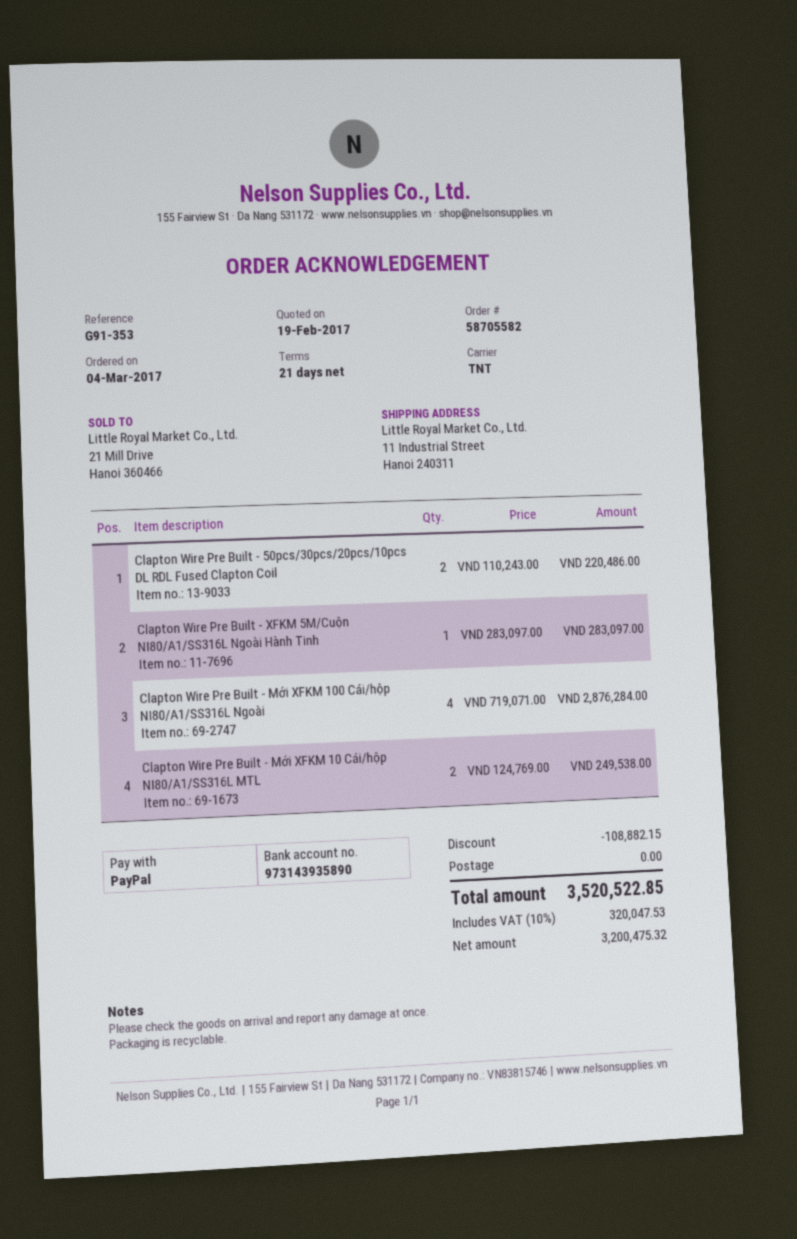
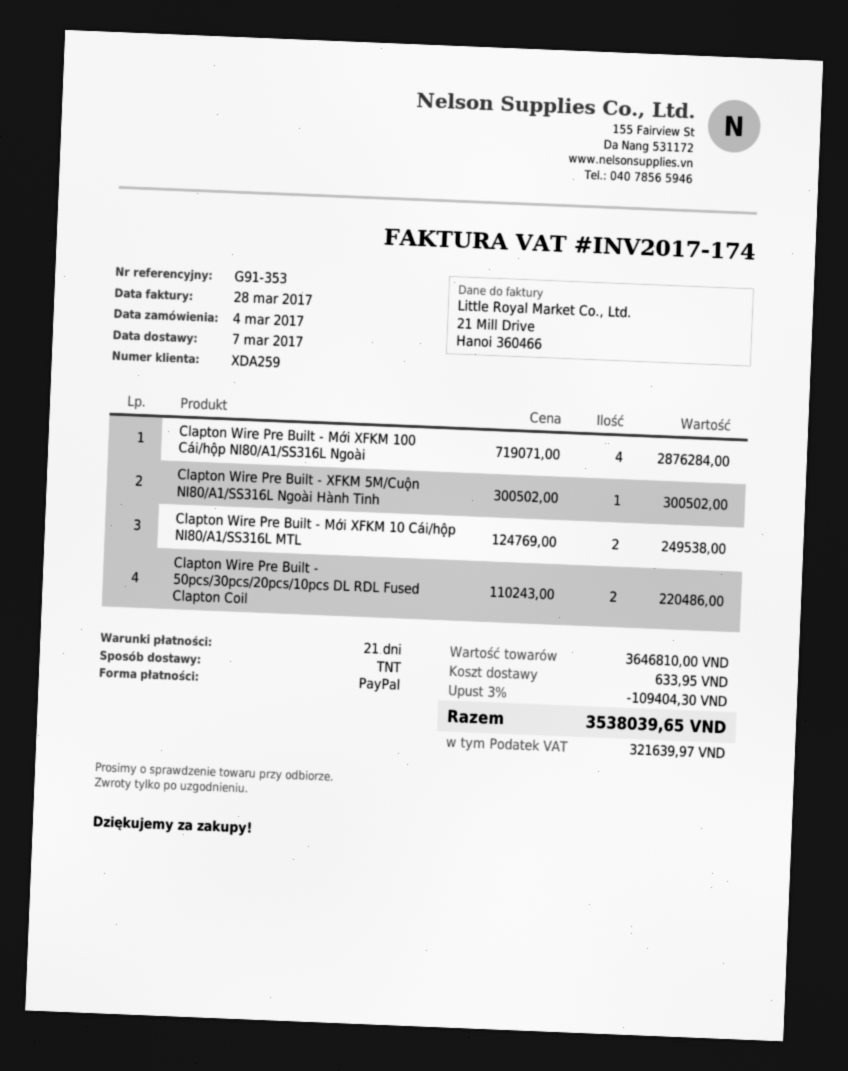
Clapton Wire Pre Built - XFKM 5M/Cuộn NI80/A1/SS316L Ngoài Hành Tinh: 1 x 283097.00 = 283097.00 -> 1 x 300502.00 = 300502.00
discount: 108882.15 -> 109404.30
shipping: 0.00 -> 633.95
tax: 320047.53 -> 321639.97
total: 3520522.85 -> 3538039.65

